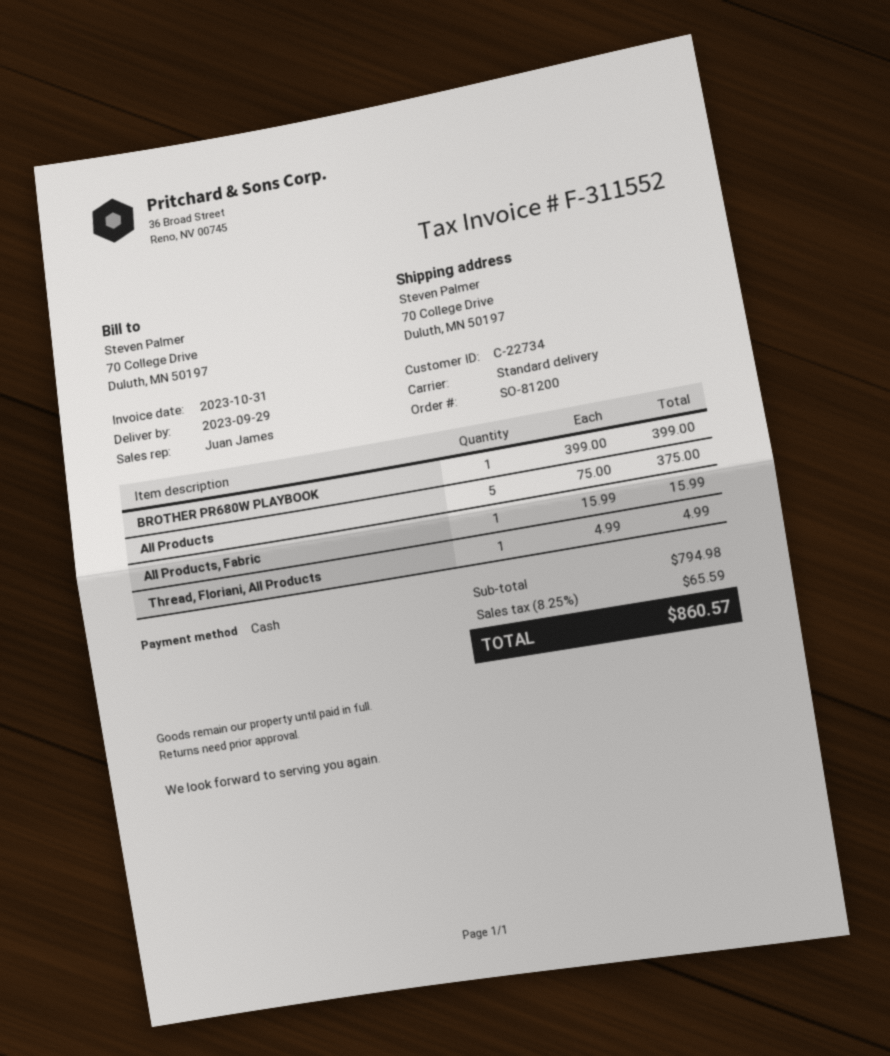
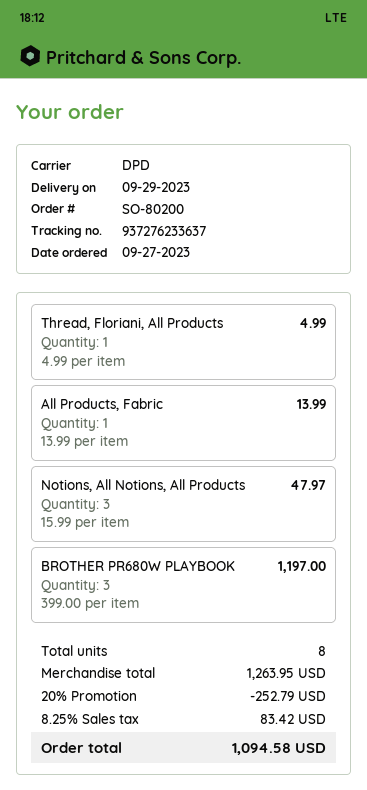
order number: SO-81200 -> SO-80200
shipping method: standard -> DPD
BROTHER PR680W PLAYBOOK: 1 x 399.00 = 399.00 -> 3 x 399.00 = 1197.00
All Products: 5 x 75.00 = 375.00 -> none
All Products, Fabric: 1 x 15.99 = 15.99 -> 1 x 13.99 = 13.99
Notions, All Notions, All Products: none -> 3 x 15.99 = 47.97
subtotal: 794.98 -> 1263.95
discount: none -> 20% = 252.79
tax: 8.25% = 65.59 -> 8.25% = 83.42
total: 860.57 -> 1094.58

